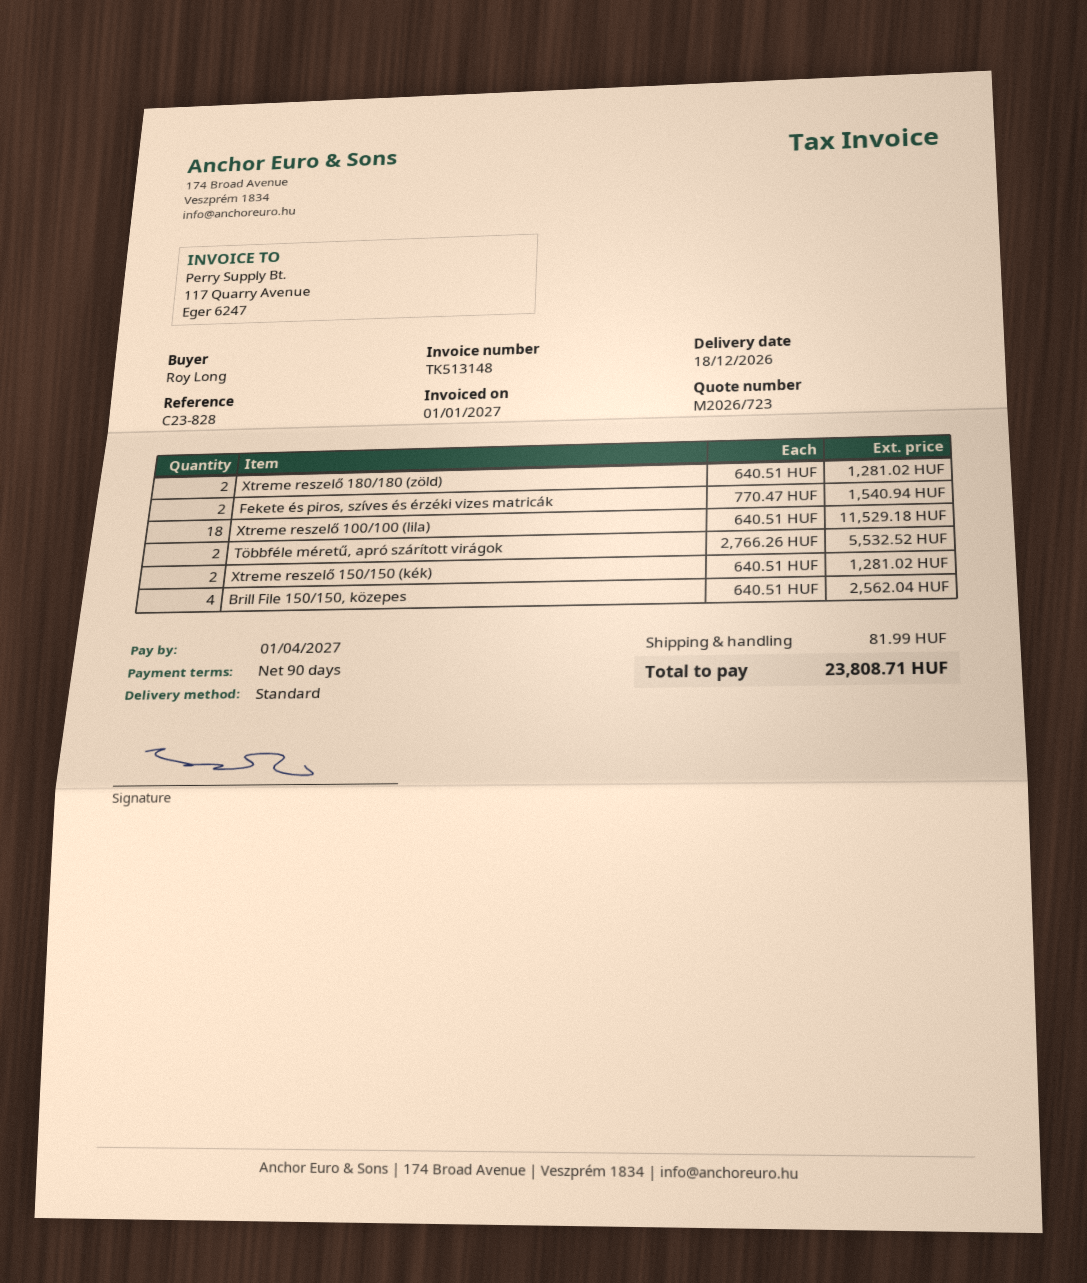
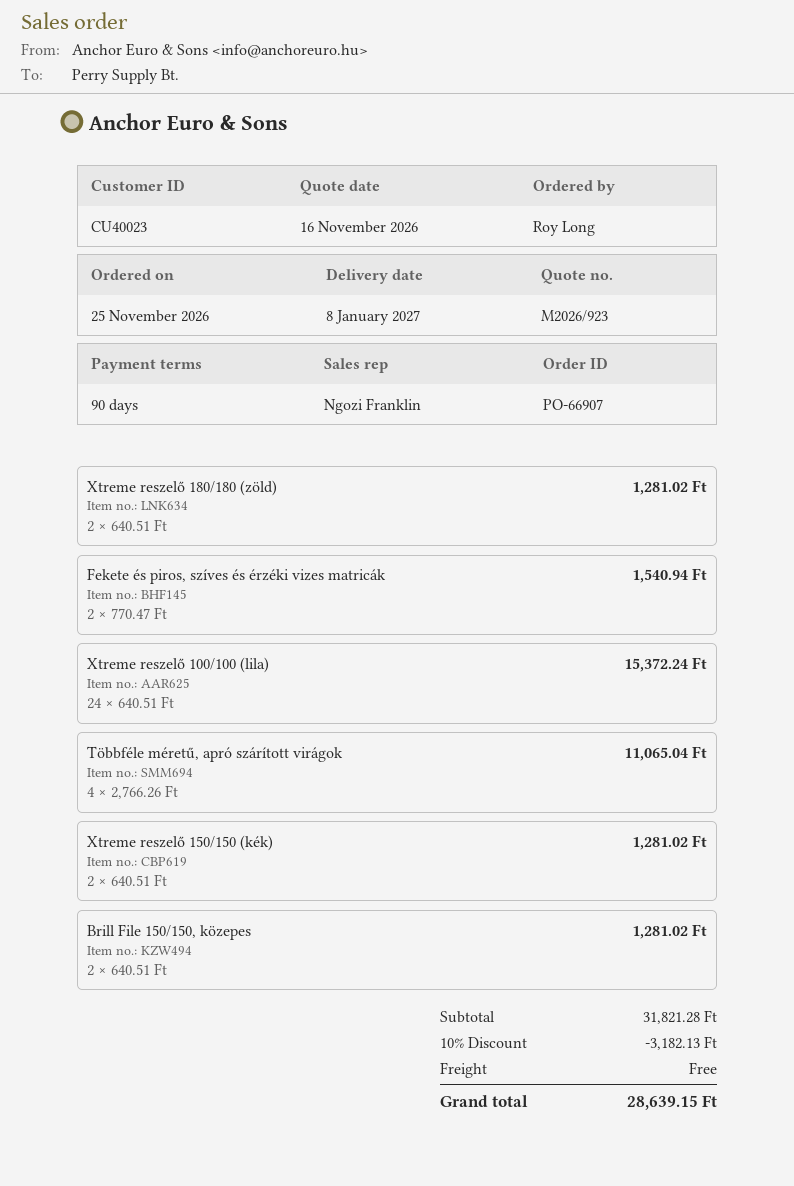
quote number: M2026/723 -> M2026/923
delivery date: 2026-12-18 -> 2027-01-08
Xtreme reszelő 100/100 (lila): 18 x 640.51 = 11529.18 -> 24 x 640.51 = 15372.24
Többféle méretű, apró szárított virágok: 2 x 2766.26 = 5532.52 -> 4 x 2766.26 = 11065.04
Brill File 150/150, közepes: 4 x 640.51 = 2562.04 -> 2 x 640.51 = 1281.02
discount: none -> 10% = 3182.13
shipping: 81.99 -> 0.00
total: 23808.71 -> 28639.15

